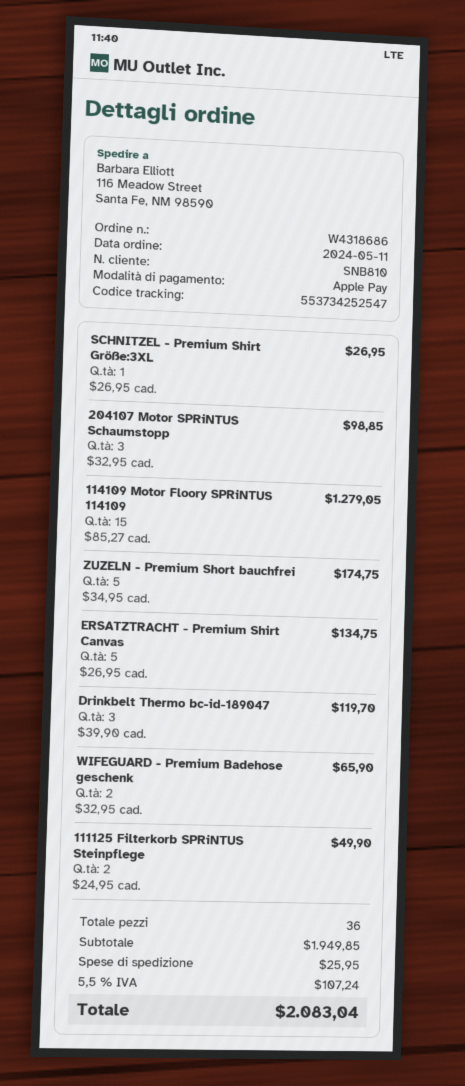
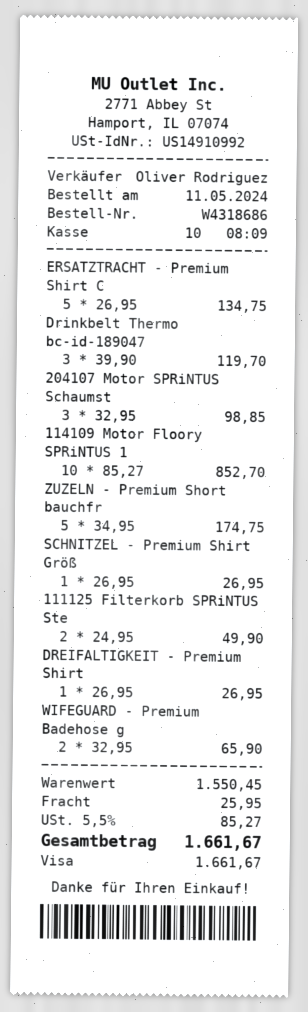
payment method: Apple Pay -> Visa
114109 Motor Floory SPRiNTUS 114109: 15 x 85.27 = 1279.05 -> 10 x 85.27 = 852.70
DREIFALTIGKEIT - Premium Shirt: none -> 1 x 26.95 = 26.95
subtotal: 1949.85 -> 1550.45
tax: 5.5% = 107.24 -> 5.5% = 85.27
total: 2083.04 -> 1661.67

